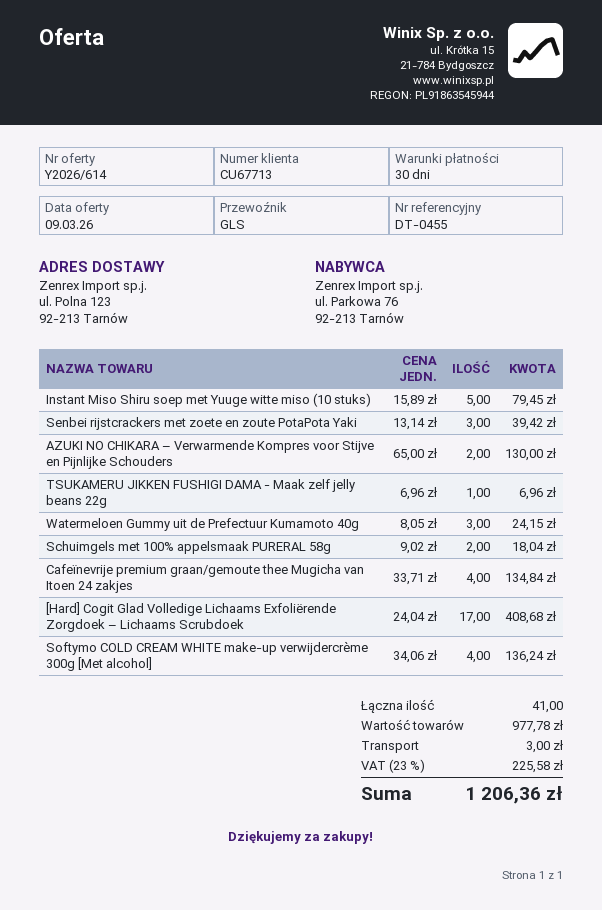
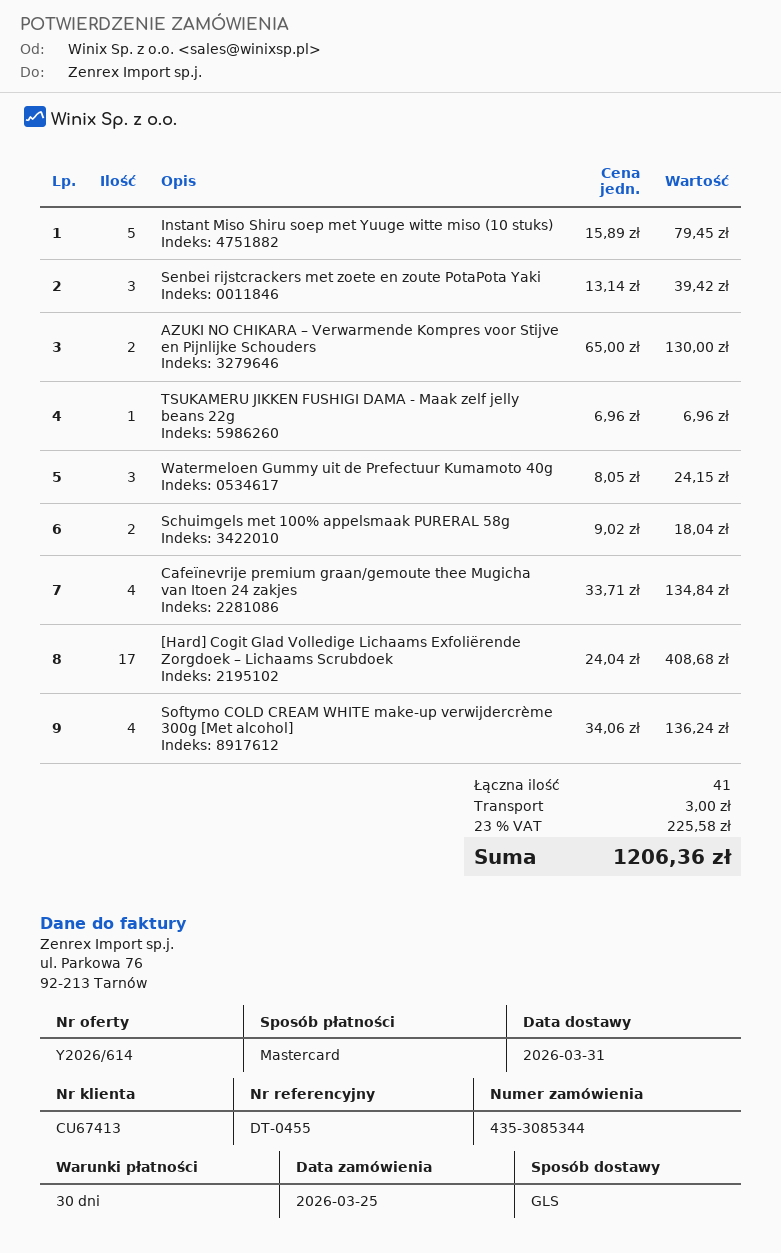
customer number: CU67713 -> CU67413

